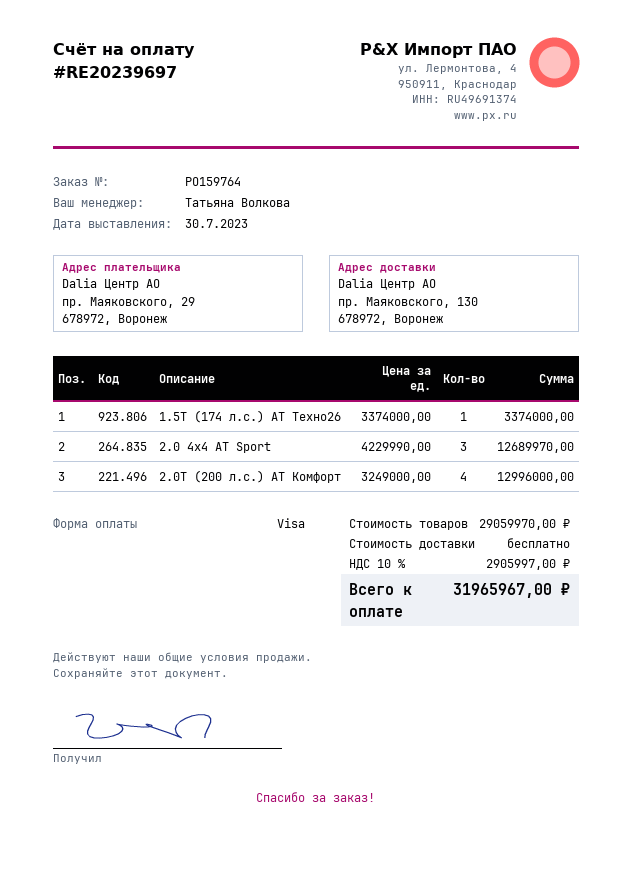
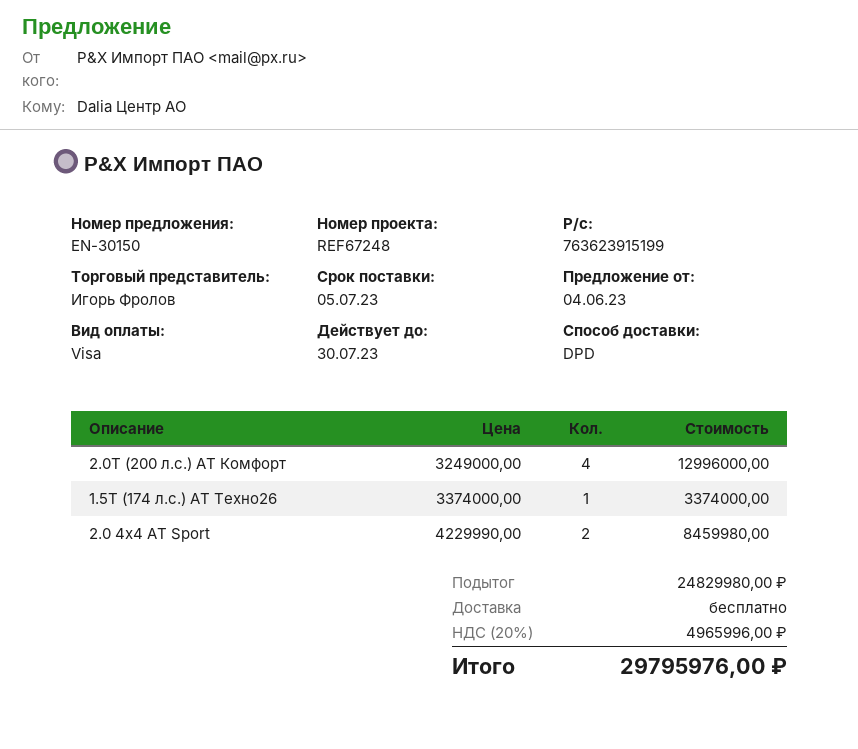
sales rep: Татьяна Волкова -> Игорь Фролов
2.0 4x4 AT Sport: 3 x 4229990.00 = 12689970.00 -> 2 x 4229990.00 = 8459980.00
subtotal: 29059970.00 -> 24829980.00
tax: 10% = 2905997.00 -> 20% = 4965996.00
total: 31965967.00 -> 29795976.00

